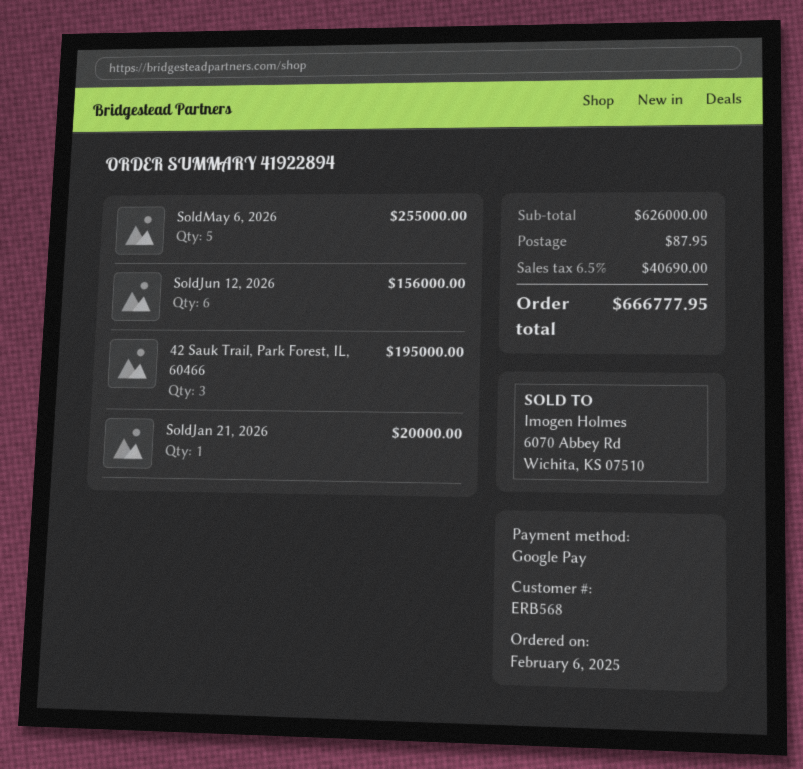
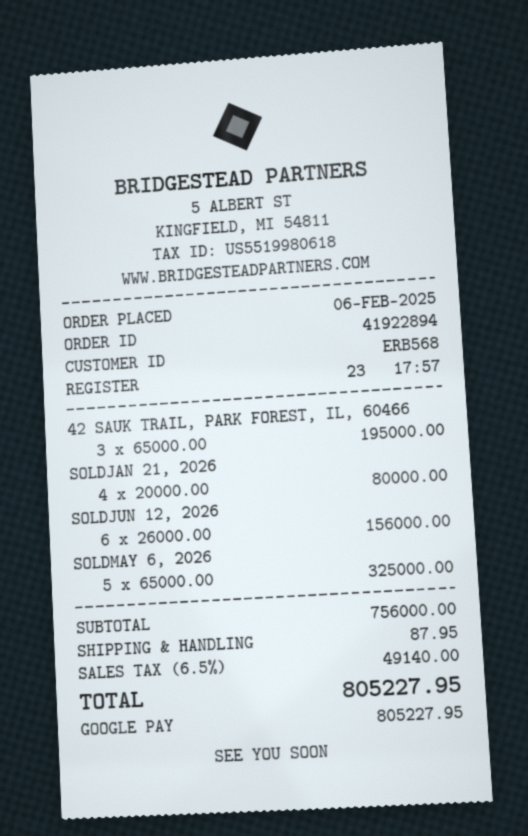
SoldMay 6, 2026: 5 for 255000.00 -> 5 for 325000.00
SoldJan 21, 2026: 1 for 20000.00 -> 4 for 80000.00
subtotal: 626000.00 -> 756000.00
tax: 6.5% = 40690.00 -> 6.5% = 49140.00
total: 666777.95 -> 805227.95

